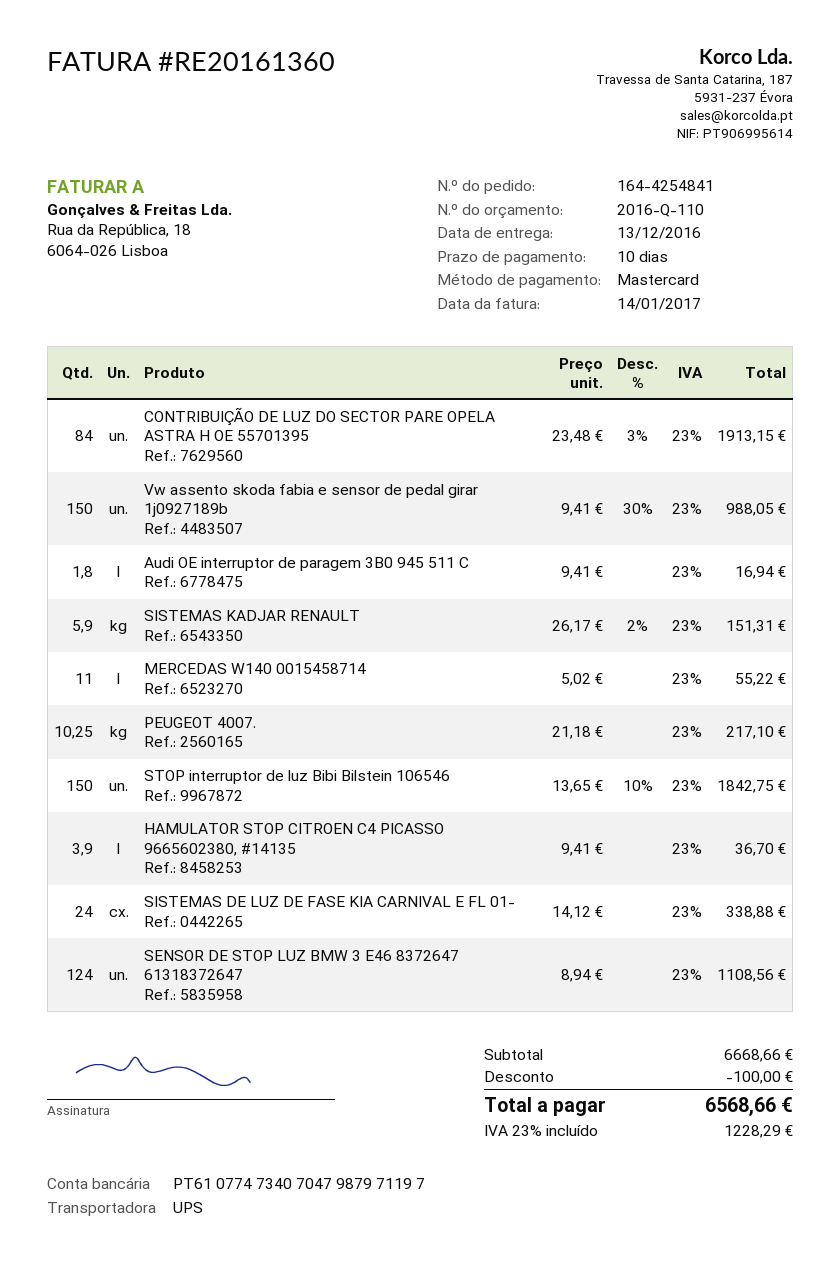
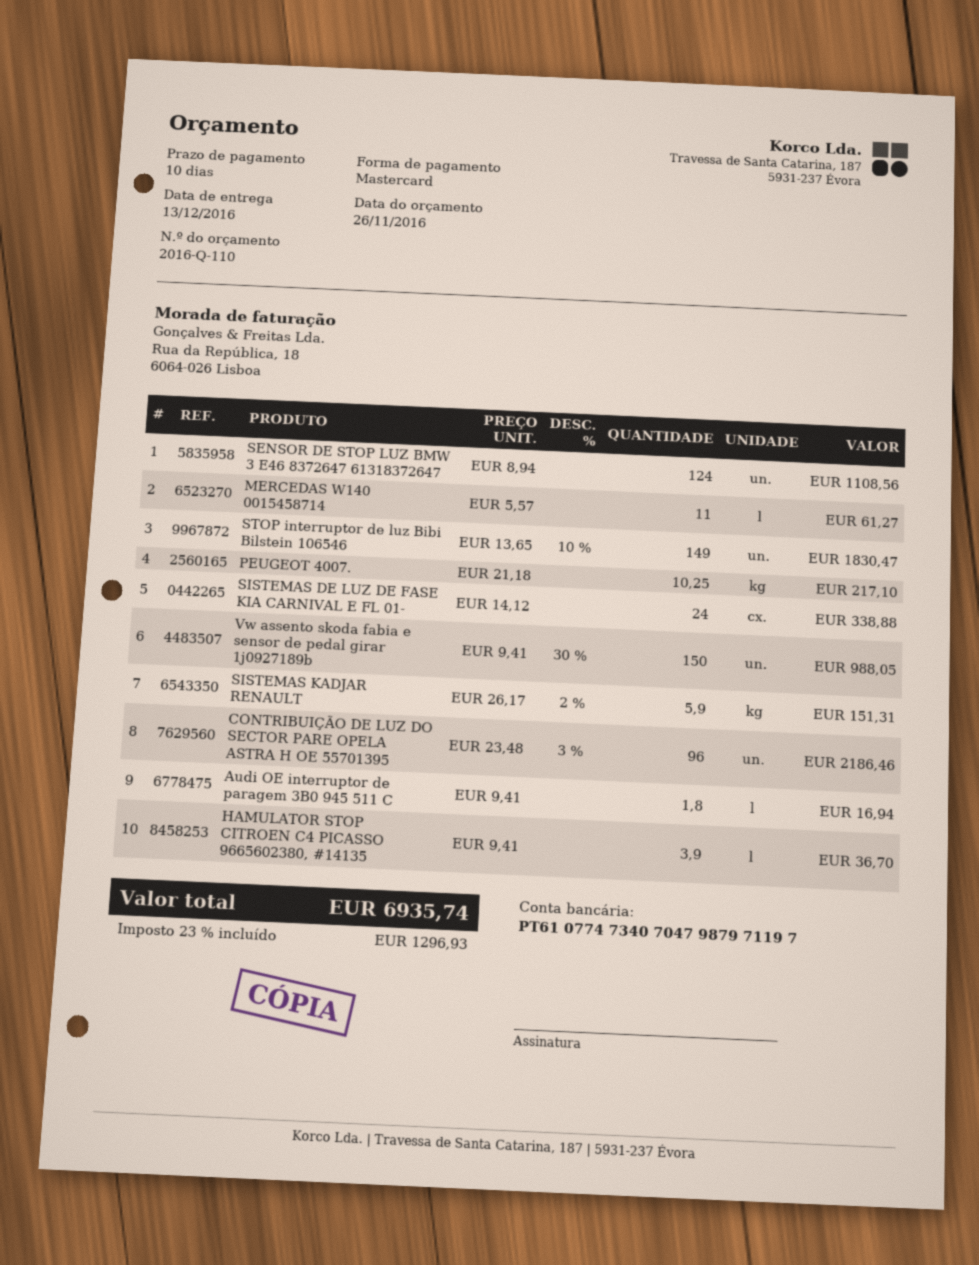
CONTRIBUIÇÃO DE LUZ DO SECTOR PARE OPELA ASTRA H OE 55701395: 84 x 23.48 - 3% = 1913.15 -> 96 x 23.48 - 3% = 2186.46
MERCEDAS W140 0015458714: 11 x 5.02 = 55.22 -> 11 x 5.57 = 61.27
STOP interruptor de luz Bibi Bilstein 106546: 150 x 13.65 - 10% = 1842.75 -> 149 x 13.65 - 10% = 1830.47
discount: 100.00 -> none
tax: 23% = 1228.29 -> 23% = 1296.93
total: 6568.66 -> 6935.74

